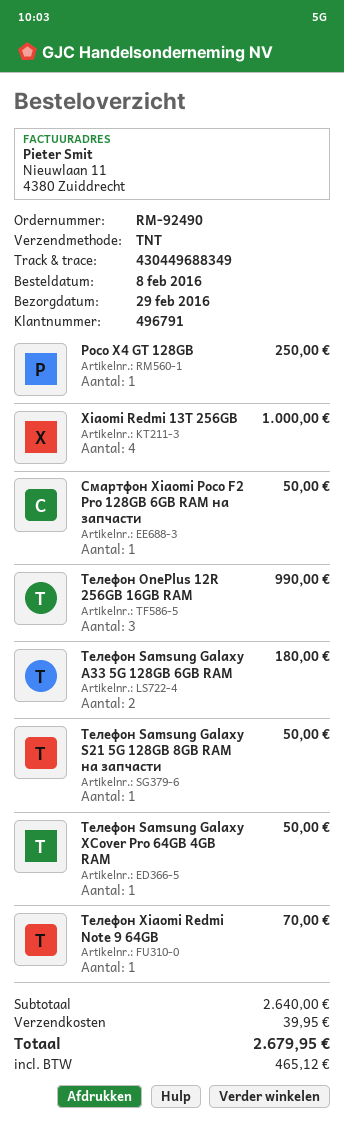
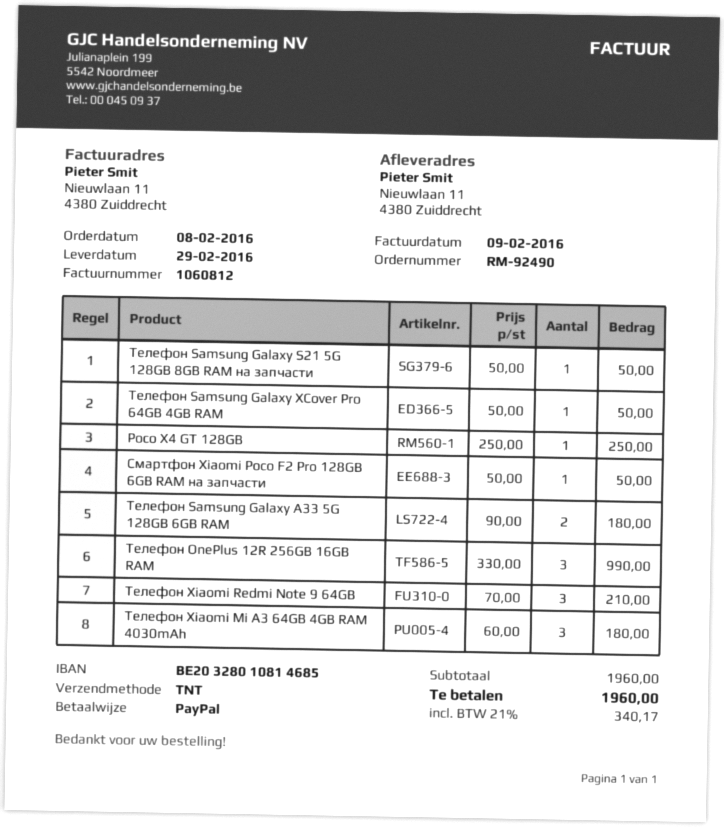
Xiaomi Redmi 13T 256GB: 4 for 1000.00 -> none
Телефон Xiaomi Redmi Note 9 64GB: 1 for 70.00 -> 3 for 210.00
Телефон Xiaomi Mi A3 64GB 4GB RAM 4030mAh: none -> 3 for 180.00
subtotal: 2640.00 -> 1960.00
shipping: 39.95 -> none
tax: 465.12 -> 340.17
total: 2679.95 -> 1960.00

